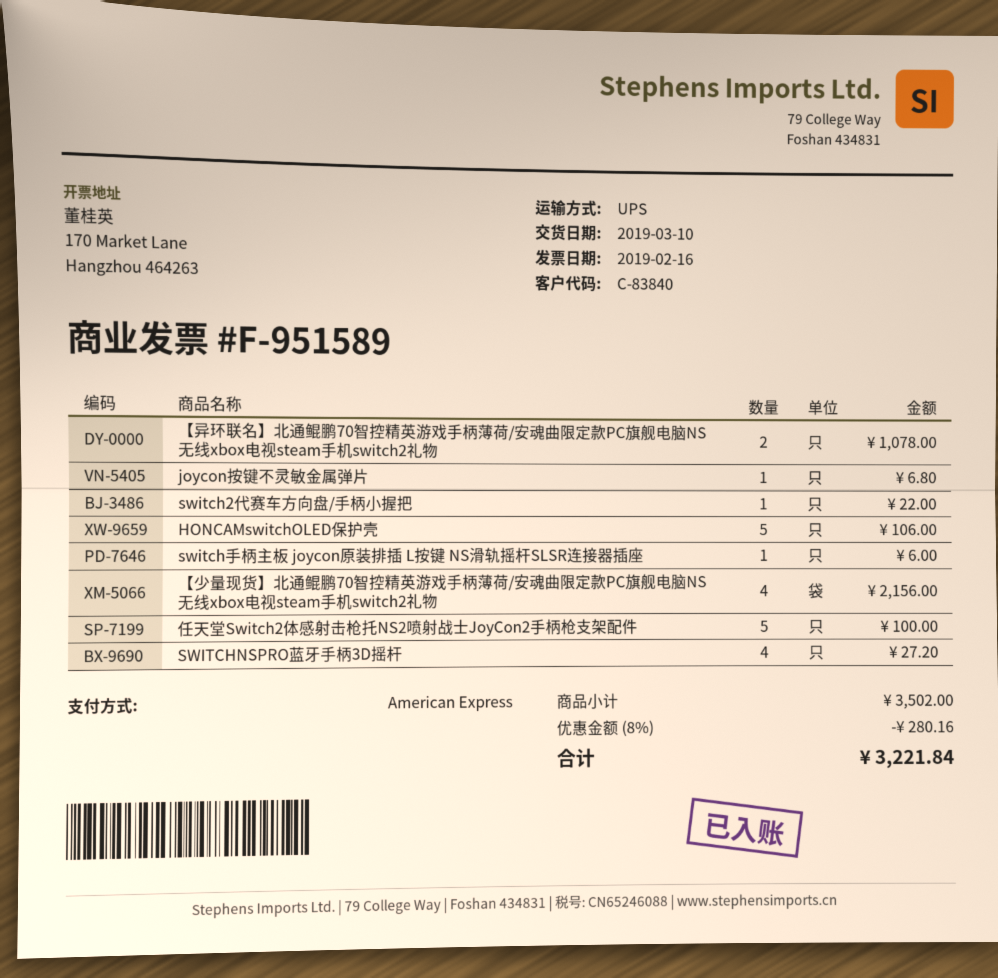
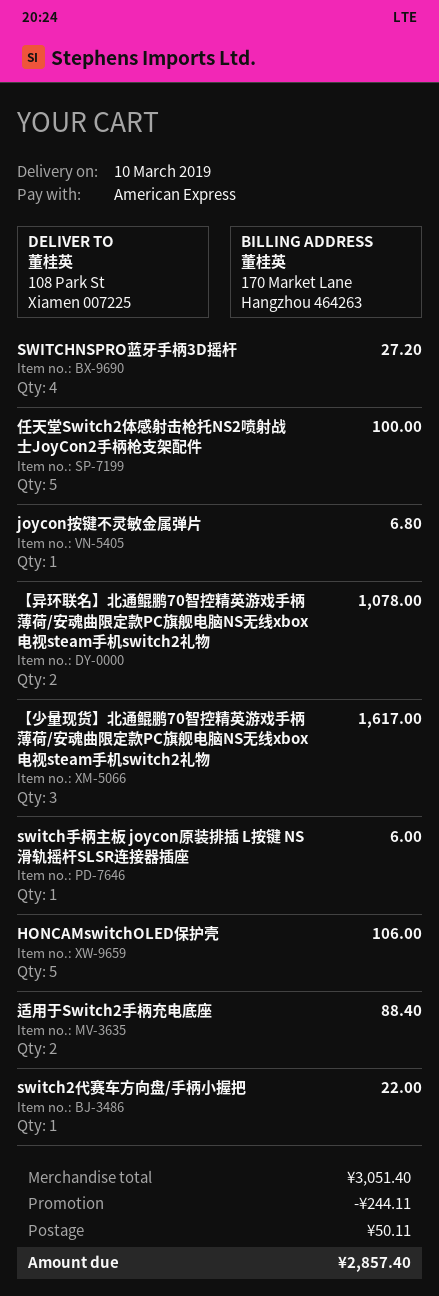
【少量现货】北通鲲鹏70智控精英游戏手柄薄荷/安魂曲限定款PC旗舰电脑NS无线xbox电视steam手机switch2礼物: 4 for 2156.00 -> 3 for 1617.00
适用于Switch2手柄充电底座: none -> 2 for 88.40
subtotal: 3502.00 -> 3051.40
discount: 280.16 -> 244.11
shipping: none -> 50.11
total: 3221.84 -> 2857.40

